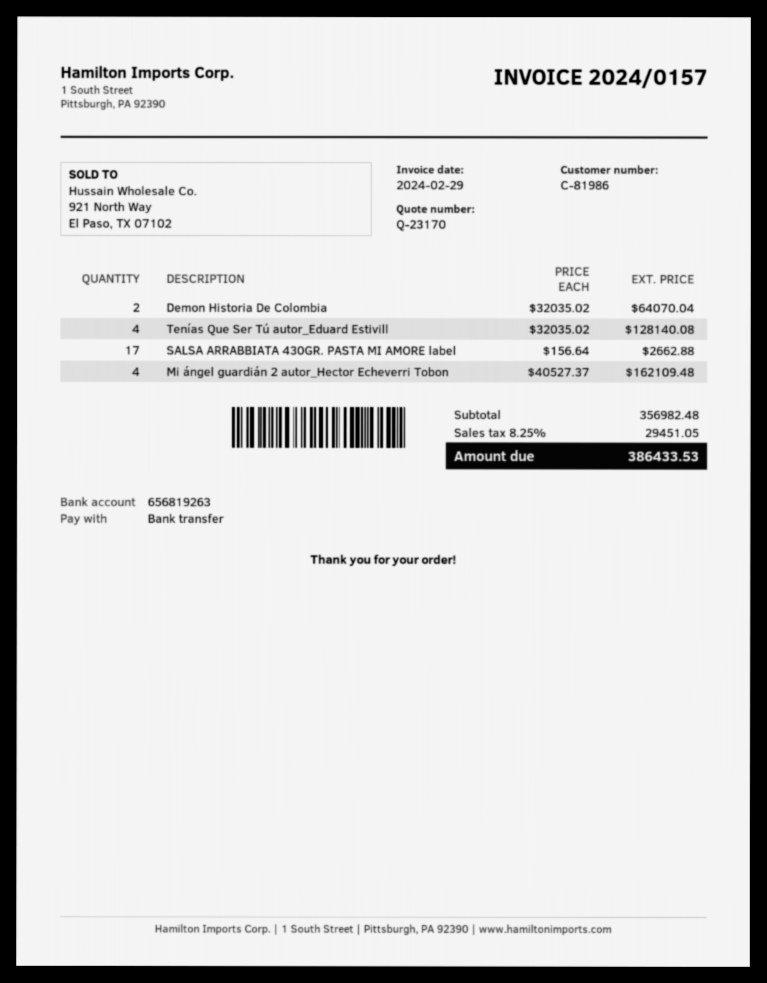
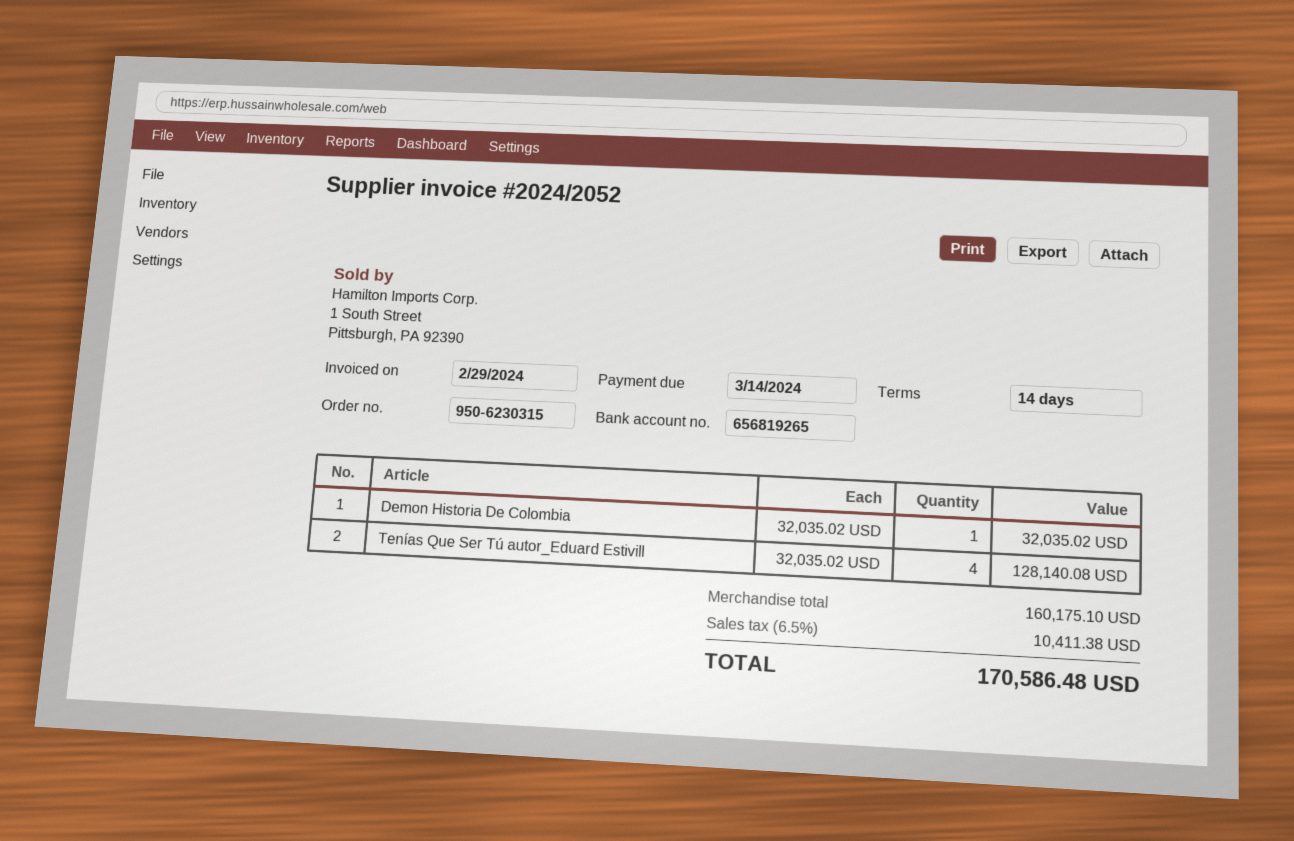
invoice number: 2024/0157 -> 2024/2052
bank account: 656819263 -> 656819265
Demon Historia De Colombia: 2 x 32035.02 = 64070.04 -> 1 x 32035.02 = 32035.02
SALSA ARRABBIATA 430GR. PASTA MI AMORE label: 17 x 156.64 = 2662.88 -> none
Mi ángel guardián 2 autor_Hector Echeverri Tobon: 4 x 40527.37 = 162109.48 -> none
subtotal: 356982.48 -> 160175.10
tax: 8.25% = 29451.05 -> 6.5% = 10411.38
total: 386433.53 -> 170586.48

